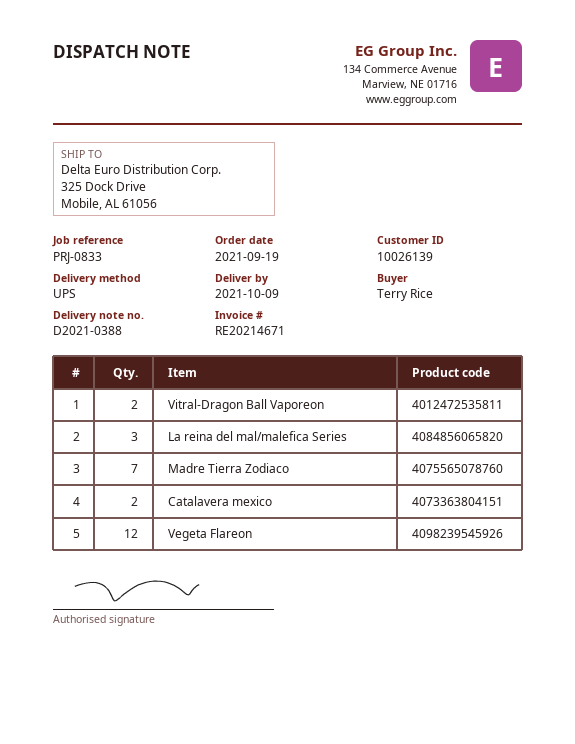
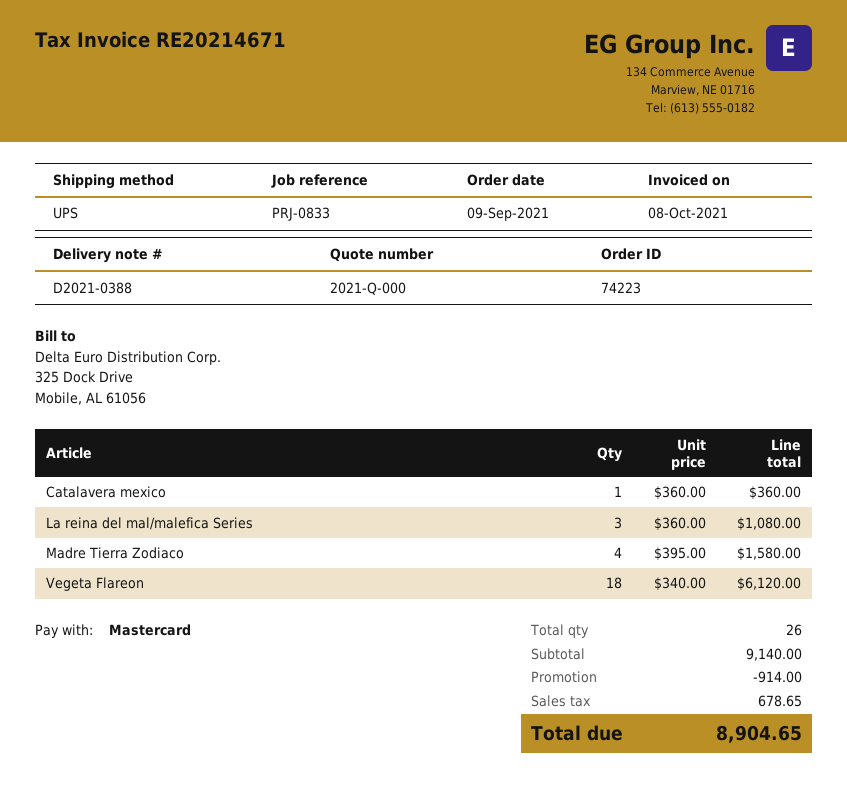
order date: 2021-09-19 -> 2021-09-09
Vitral-Dragon Ball Vaporeon: 2 -> none
Madre Tierra Zodiaco: 7 -> 4
Catalavera mexico: 2 -> 1
Vegeta Flareon: 12 -> 18

